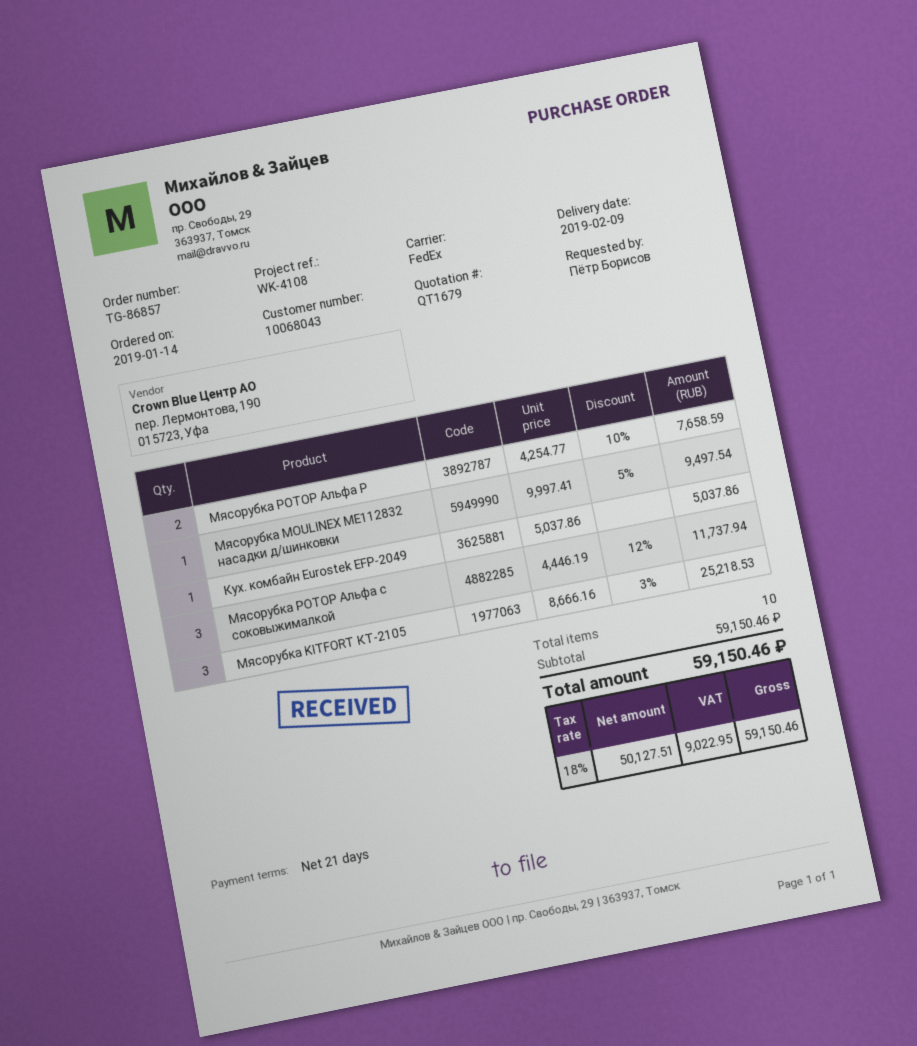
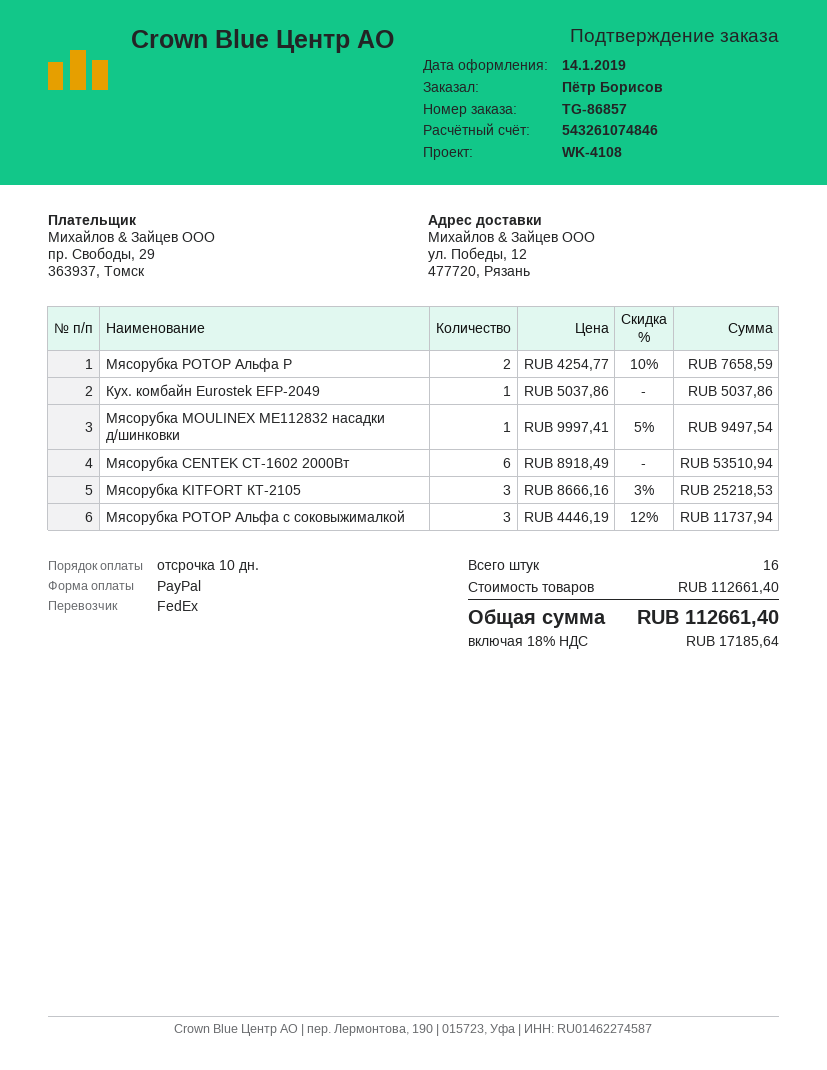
payment terms: 21 days -> 10 days
Мясорубка CENTEK CT-1602 2000Вт: none -> 6 x 8918.49 = 53510.94
total quantity: 10 -> 16
subtotal: 59150.46 -> 112661.40
tax: 18% = 9022.95 -> 18% = 17185.64
total: 59150.46 -> 112661.40

